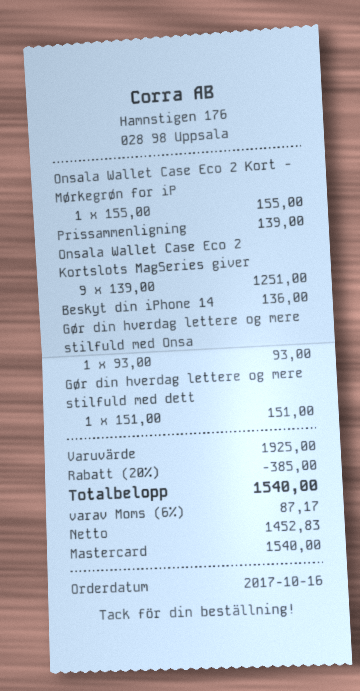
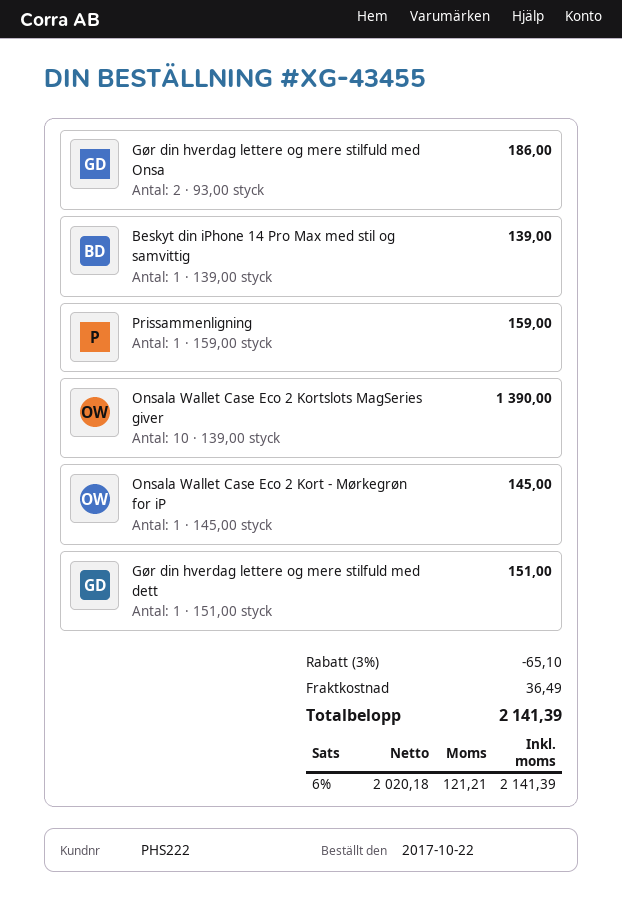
order date: 2017-10-16 -> 2017-10-22
Onsala Wallet Case Eco 2 Kort - Mørkegrøn for iP: 1 x 155.00 = 155.00 -> 1 x 145.00 = 145.00
Prissammenligning: 1 x 139.00 = 139.00 -> 1 x 159.00 = 159.00
Onsala Wallet Case Eco 2 Kortslots MagSeries giver: 9 x 139.00 = 1251.00 -> 10 x 139.00 = 1390.00
Beskyt din iPhone 14: 1 x 136.00 = 136.00 -> 1 x 139.00 = 139.00
Gør din hverdag lettere og mere stilfuld med Onsa: 1 x 93.00 = 93.00 -> 2 x 93.00 = 186.00
discount: 20% = 385.00 -> 3% = 65.10
shipping: none -> 36.49
net: 1452.83 -> 2020.18
tax: 6% = 87.17 -> 6% = 121.21
total: 1540.00 -> 2141.39

